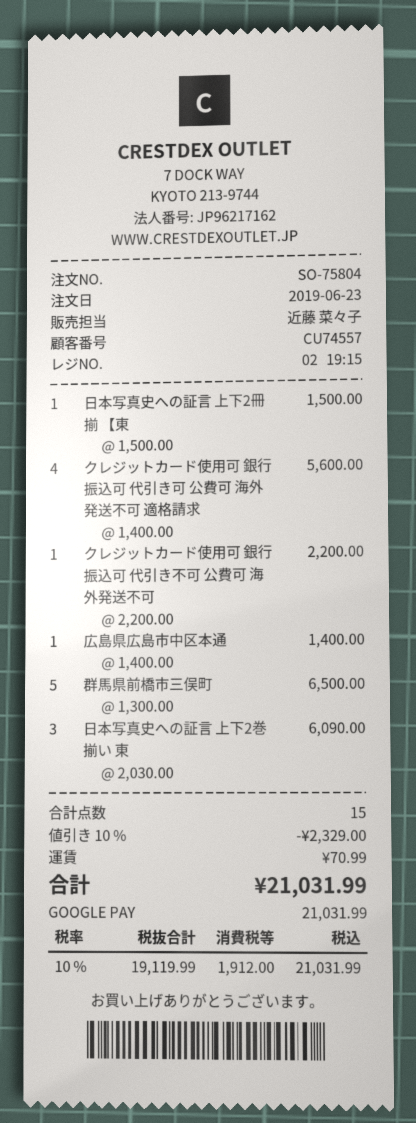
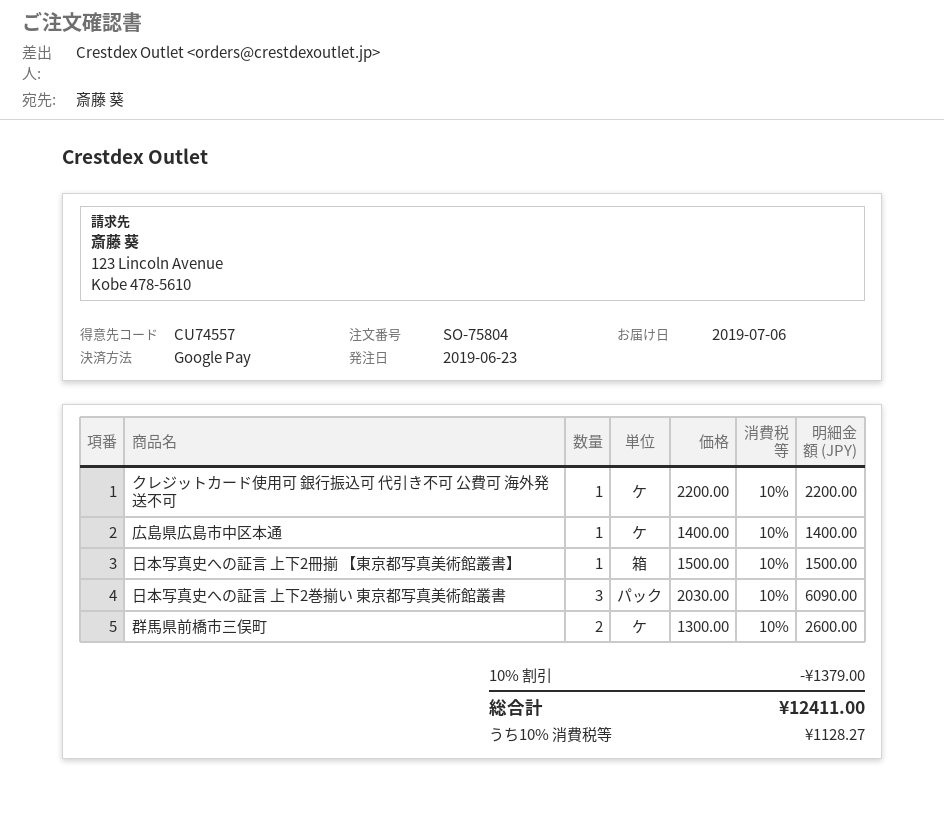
クレジットカード使用可 銀行振込可 代引き可 公費可 海外発送不可 適格請求: 4 x 1400.00 = 5600.00 -> none
群馬県前橋市三俣町: 5 x 1300.00 = 6500.00 -> 2 x 1300.00 = 2600.00
discount: 10% = 2329.00 -> 10% = 1379.00
shipping: 70.99 -> none
tax: 10% = 1912.00 -> 10% = 1128.27
total: 21031.99 -> 12411.00

